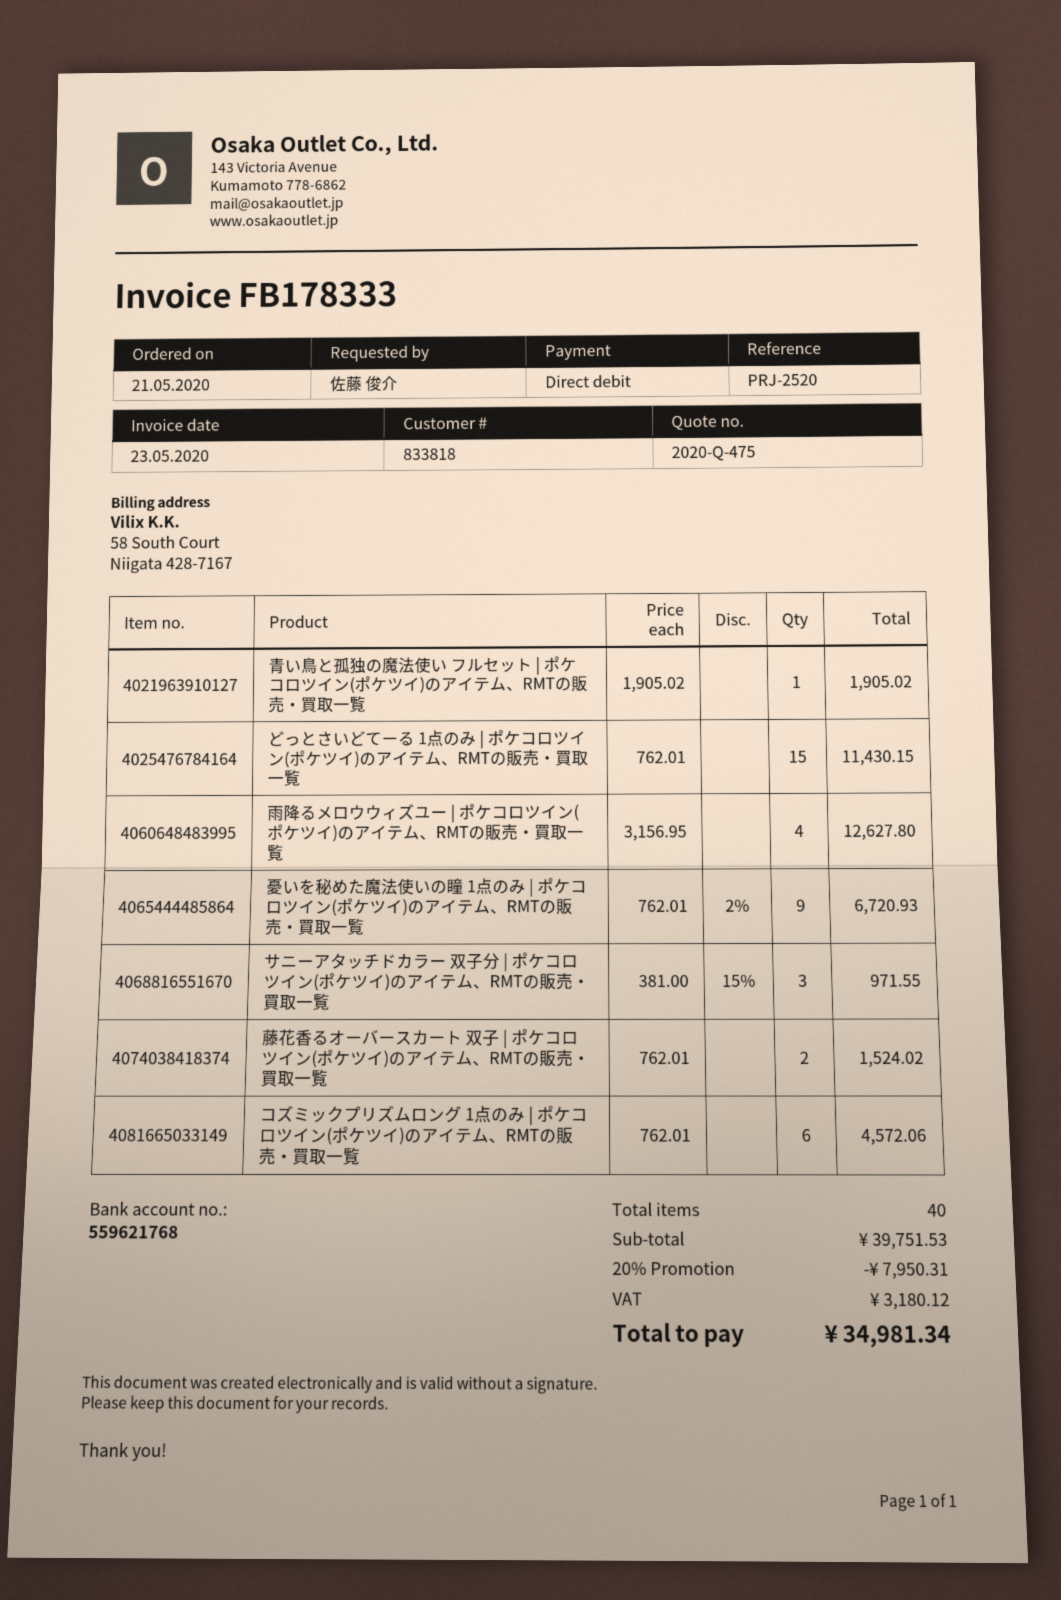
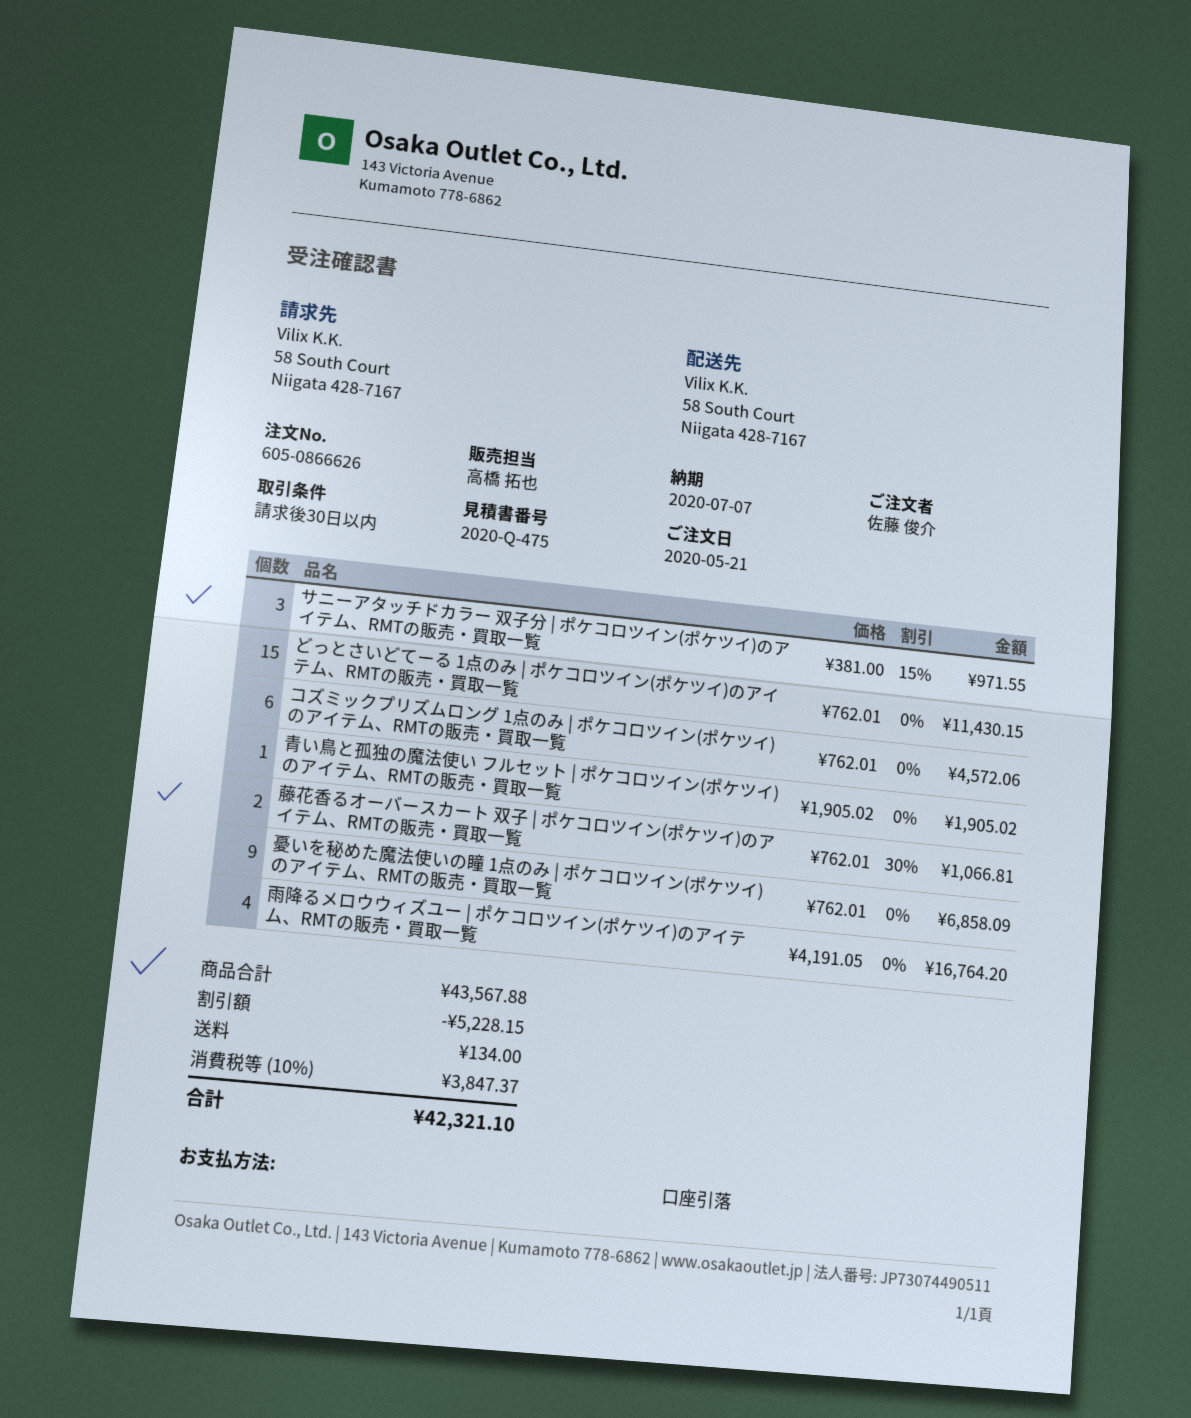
雨降るメロウウィズユー | ポケコロツイン(ポケツイ)のアイテム、RMTの販売・買取一覧: 4 x 3156.95 = 12627.80 -> 4 x 4191.05 = 16764.20
憂いを秘めた魔法使いの瞳 1点のみ | ポケコロツイン(ポケツイ)のアイテム、RMTの販売・買取一覧: 9 x 762.01 - 2% = 6720.93 -> 9 x 762.01 = 6858.09
藤花香るオーバースカート 双子 | ポケコロツイン(ポケツイ)のアイテム、RMTの販売・買取一覧: 2 x 762.01 = 1524.02 -> 2 x 762.01 - 30% = 1066.81
subtotal: 39751.53 -> 43567.88
discount: 7950.31 -> 5228.15
shipping: none -> 134.00
tax: 3180.12 -> 3847.37
total: 34981.34 -> 42321.10

